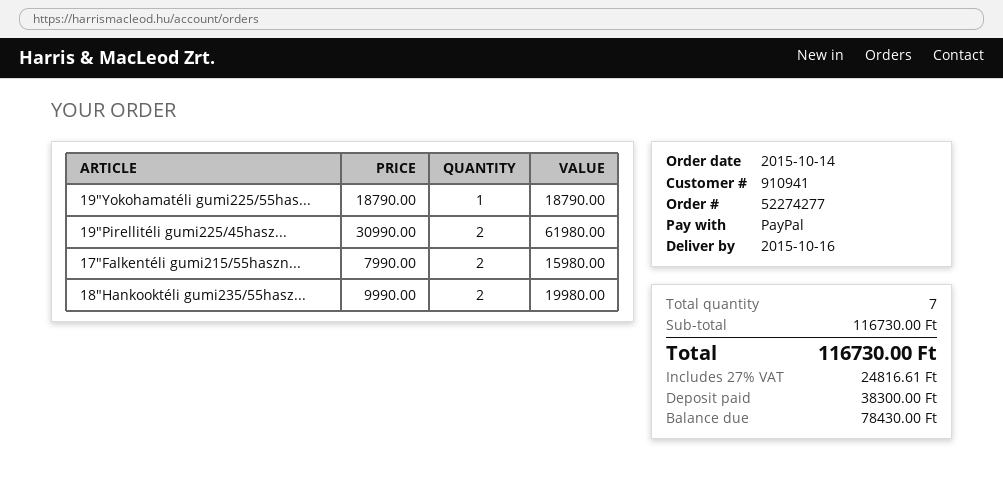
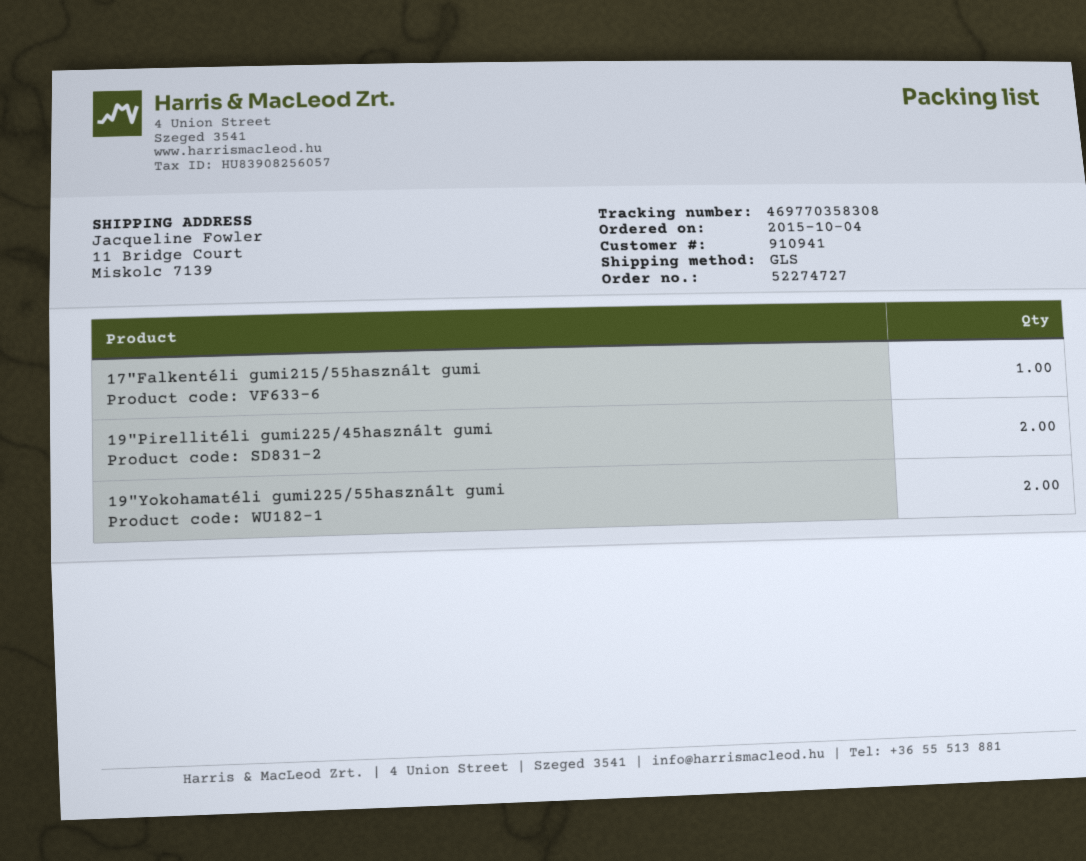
order number: 52274277 -> 52274727
order date: 2015-10-14 -> 2015-10-04
19"Yokohamatéli gumi225/55has...: 1 -> 2
17"Falkentéli gumi215/55haszn...: 2 -> 1
18"Hankooktéli gumi235/55hasz...: 2 -> none

